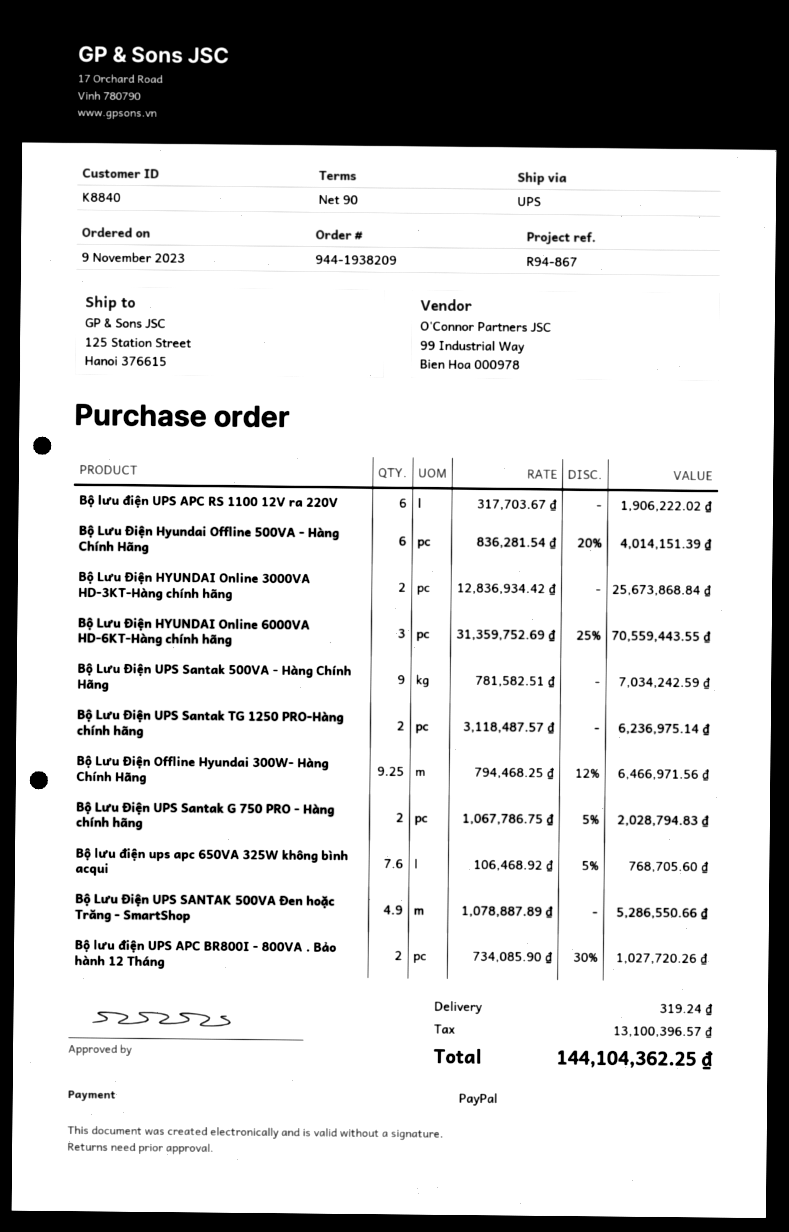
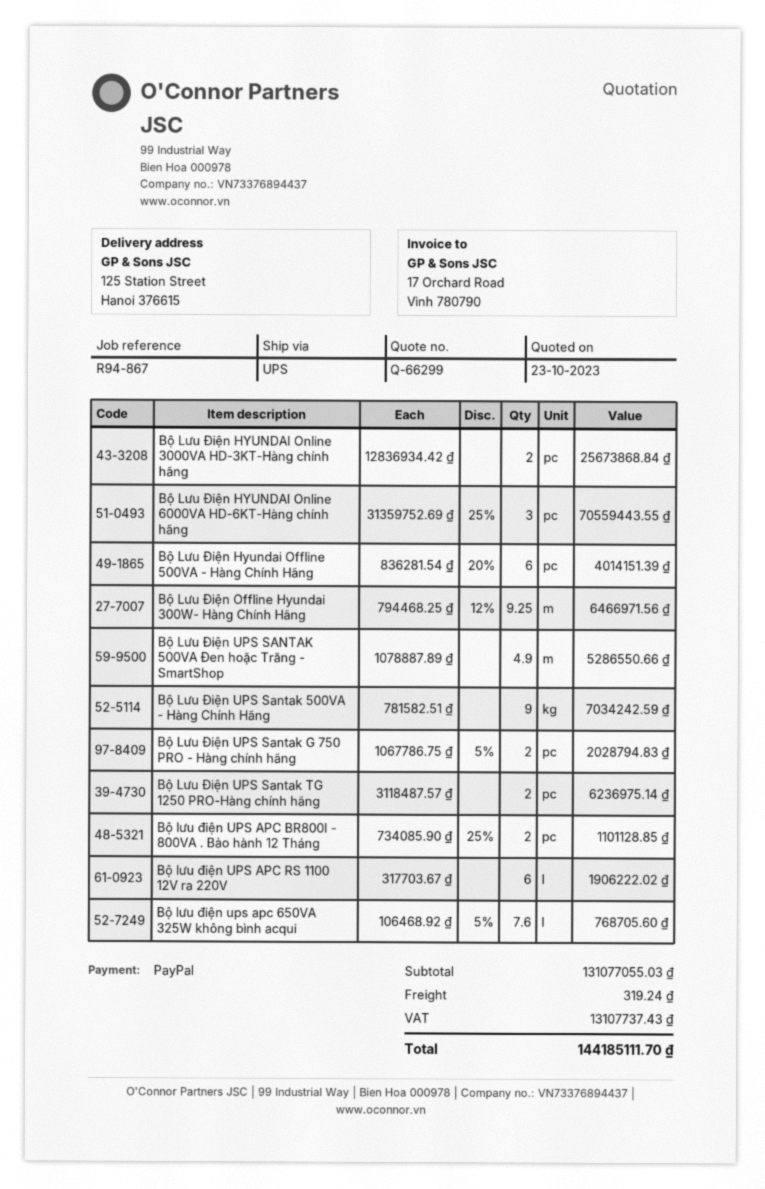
Bộ lưu điện UPS APC BR800I - 800VA . Bảo hành 12 Tháng: 2 x 734085.90 - 30% = 1027720.26 -> 2 x 734085.90 - 25% = 1101128.85
tax: 13100396.57 -> 13107737.43
total: 144104362.25 -> 144185111.70

